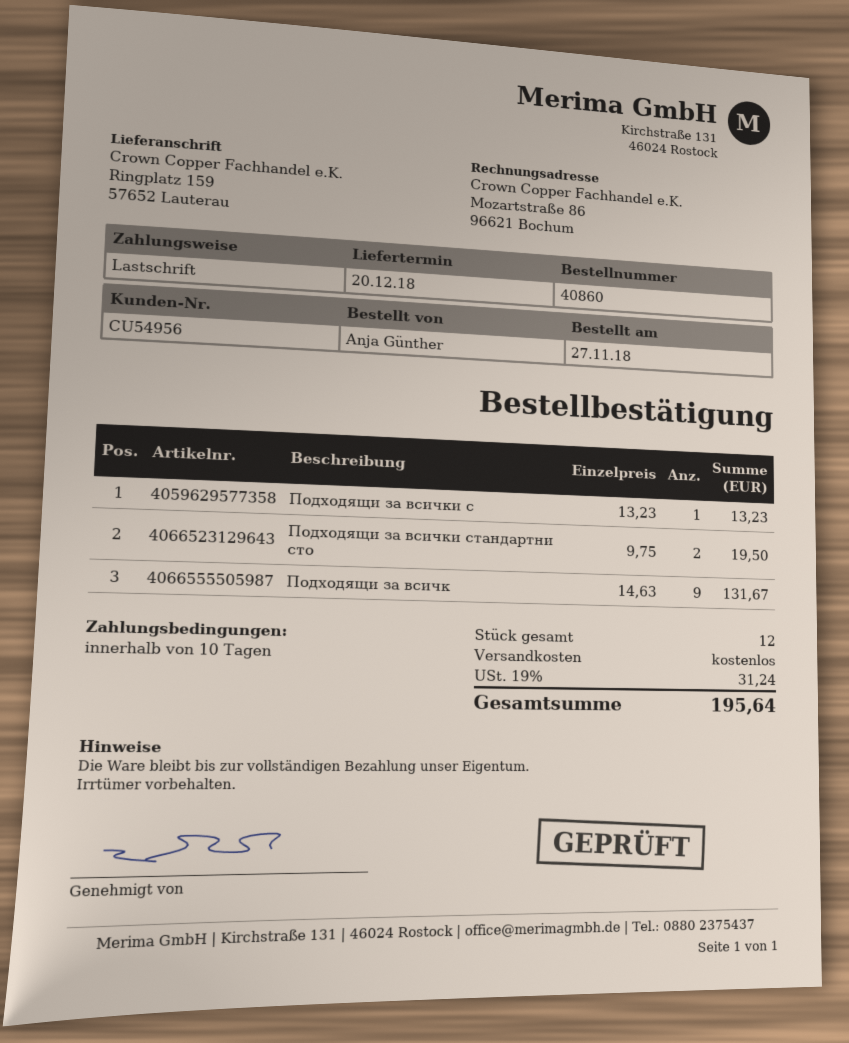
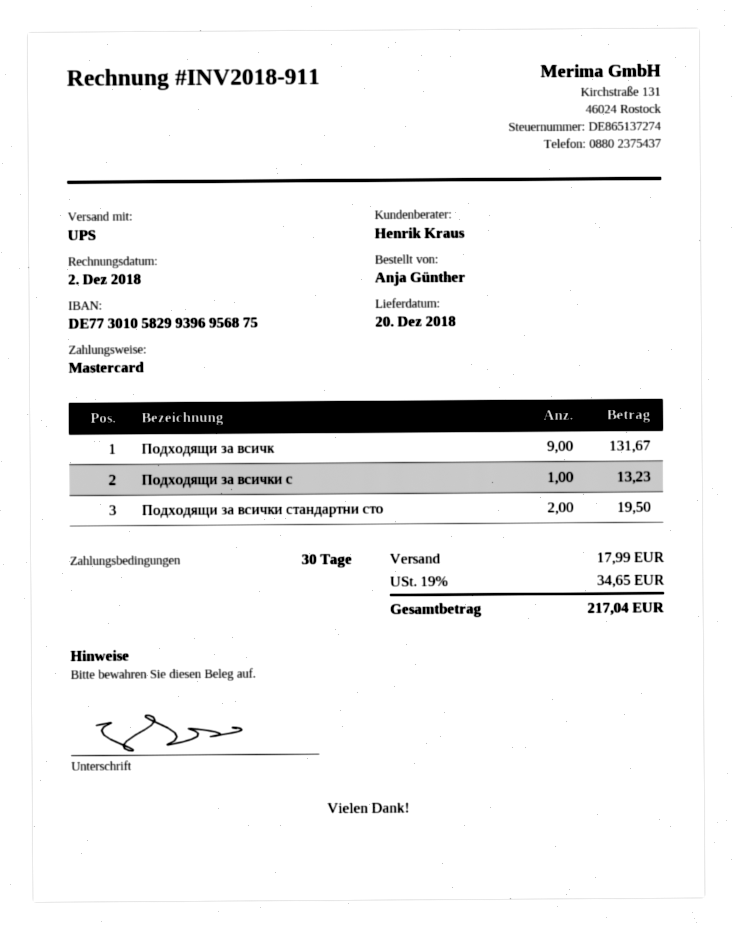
payment terms: 10 days -> 30 days
payment method: direct debit -> Mastercard
shipping: 0.00 -> 17.99
tax: 19% = 31.24 -> 19% = 34.65
total: 195.64 -> 217.04

